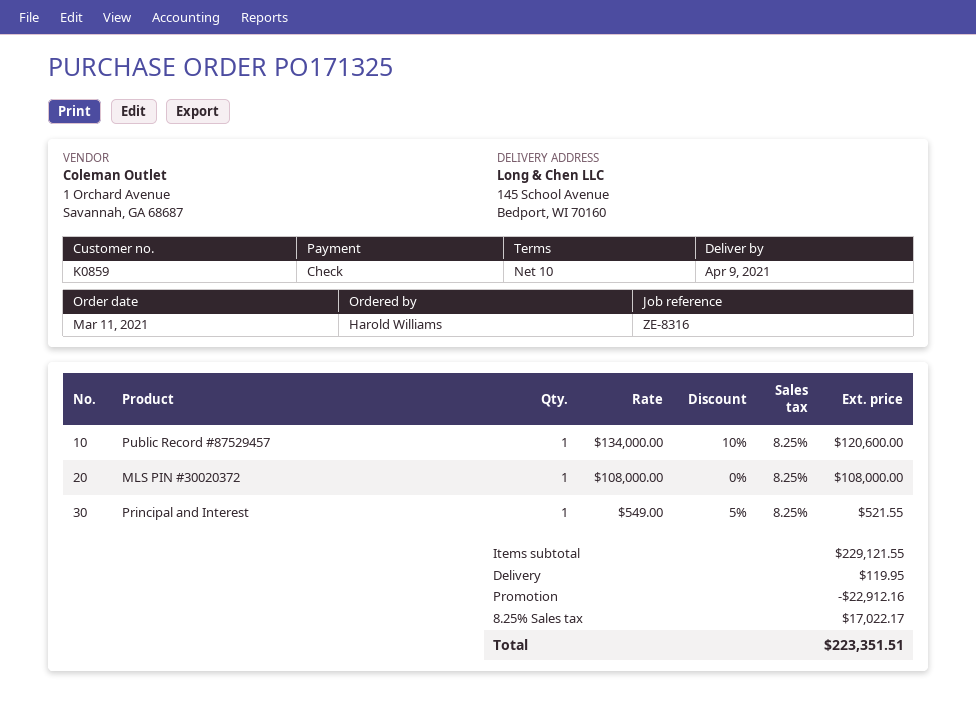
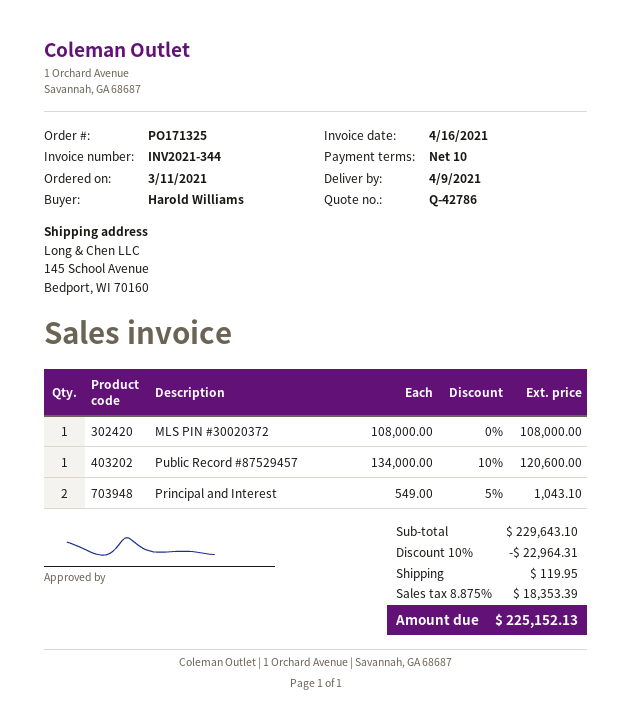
Principal and Interest: 1 x 549.00 - 5% = 521.55 -> 2 x 549.00 - 5% = 1043.10
subtotal: 229121.55 -> 229643.10
discount: 22912.16 -> 22964.31
tax: 8.25% = 17022.17 -> 8.875% = 18353.39
total: 223351.51 -> 225152.13

